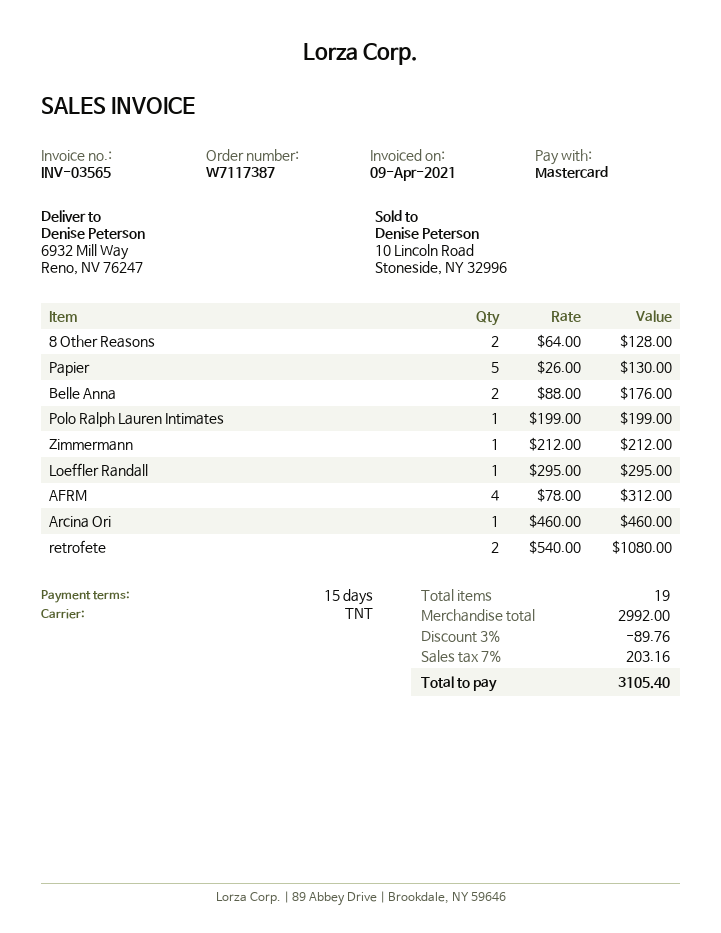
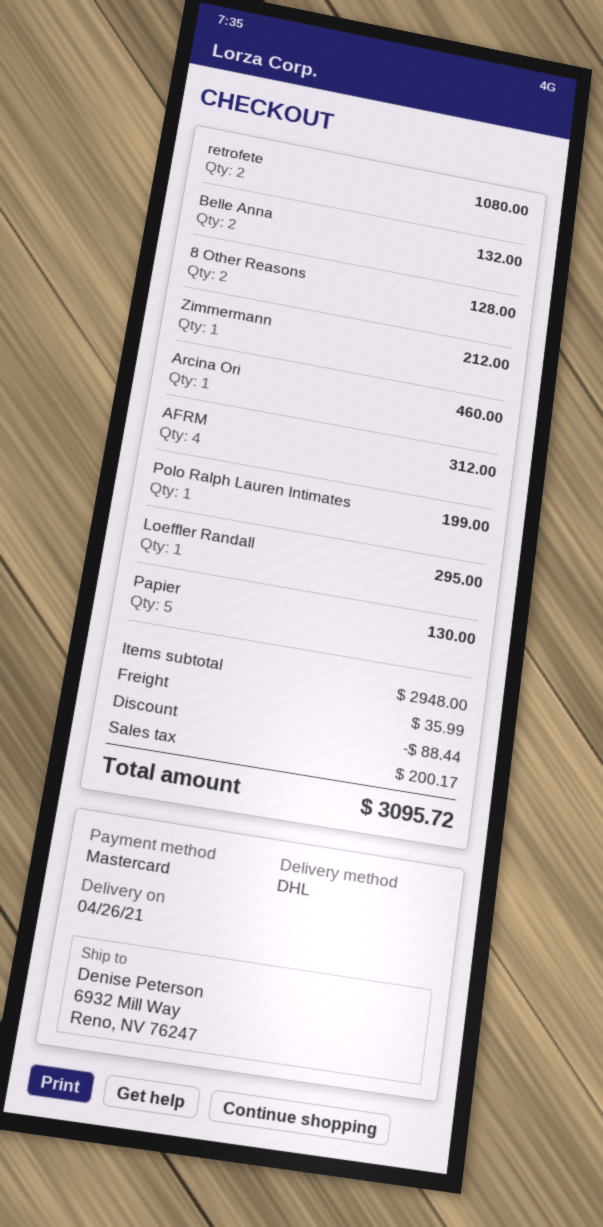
shipping method: TNT -> DHL
Belle Anna: 2 for 176.00 -> 2 for 132.00
subtotal: 2992.00 -> 2948.00
discount: 89.76 -> 88.44
shipping: none -> 35.99
tax: 203.16 -> 200.17
total: 3105.40 -> 3095.72

